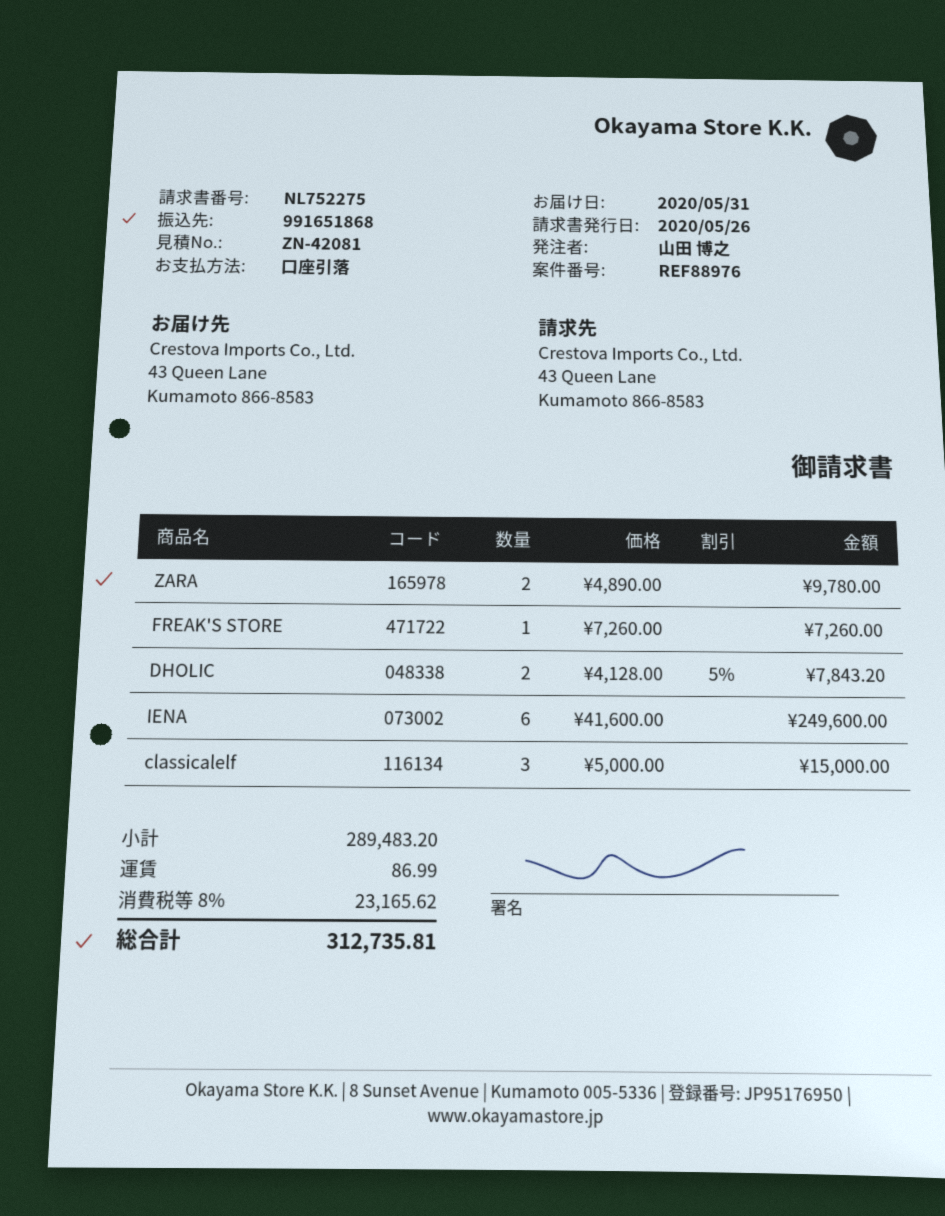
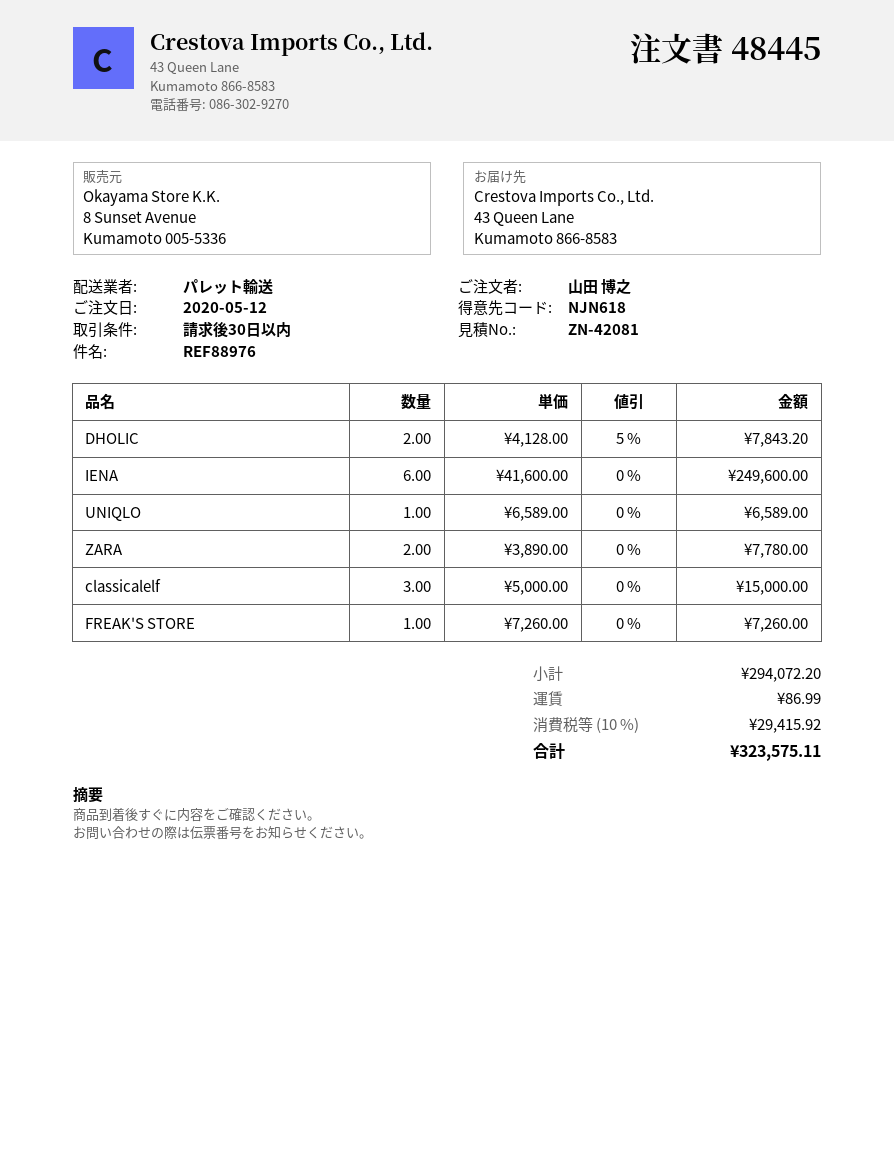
ZARA: 2 x 4890.00 = 9780.00 -> 2 x 3890.00 = 7780.00
UNIQLO: none -> 1 x 6589.00 = 6589.00
subtotal: 289483.20 -> 294072.20
tax: 8% = 23165.62 -> 10% = 29415.92
total: 312735.81 -> 323575.11

